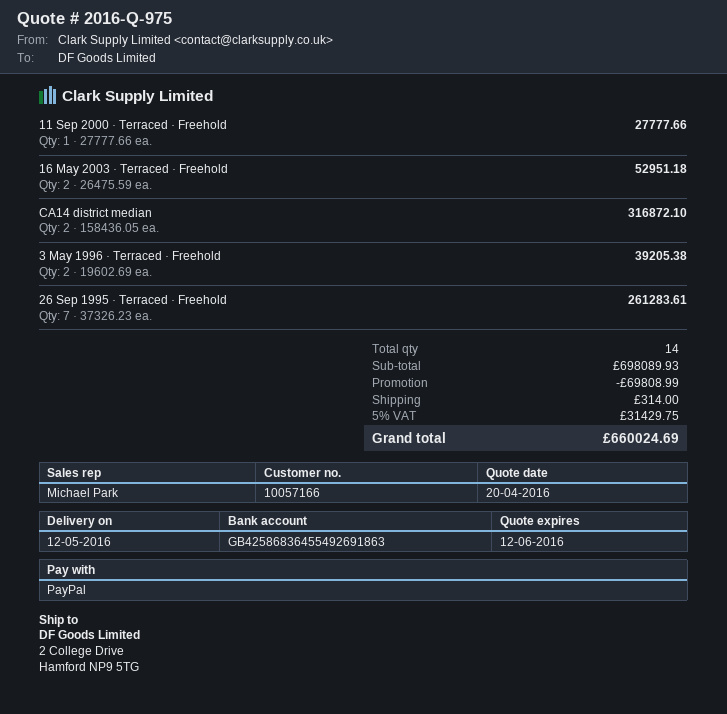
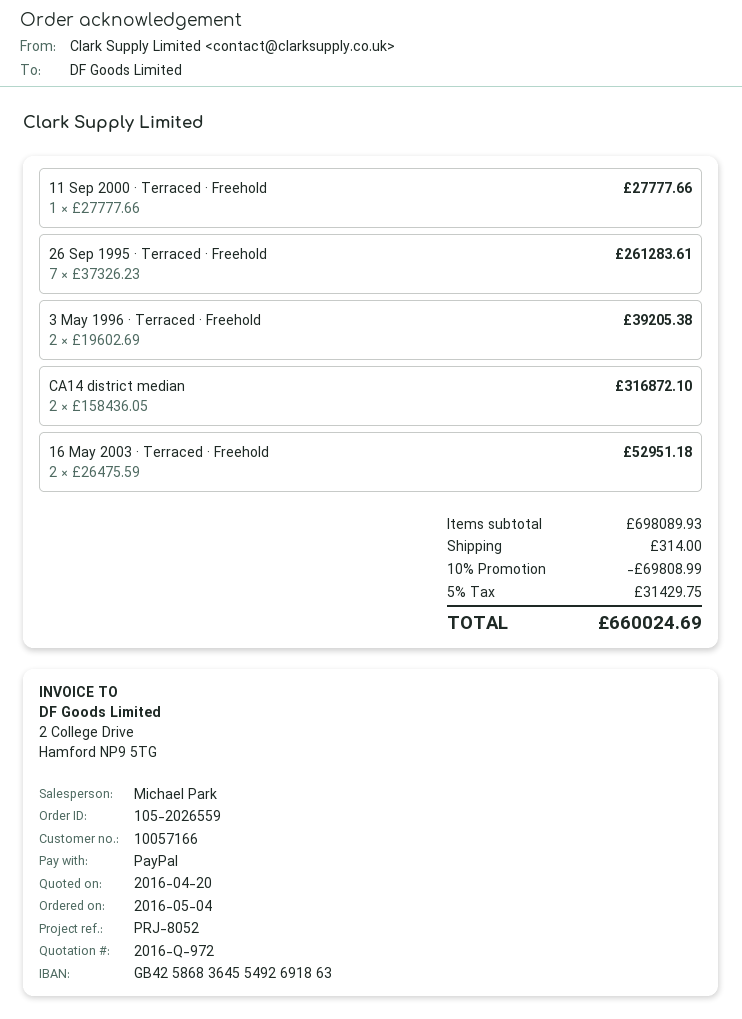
quote number: 2016-Q-975 -> 2016-Q-972

